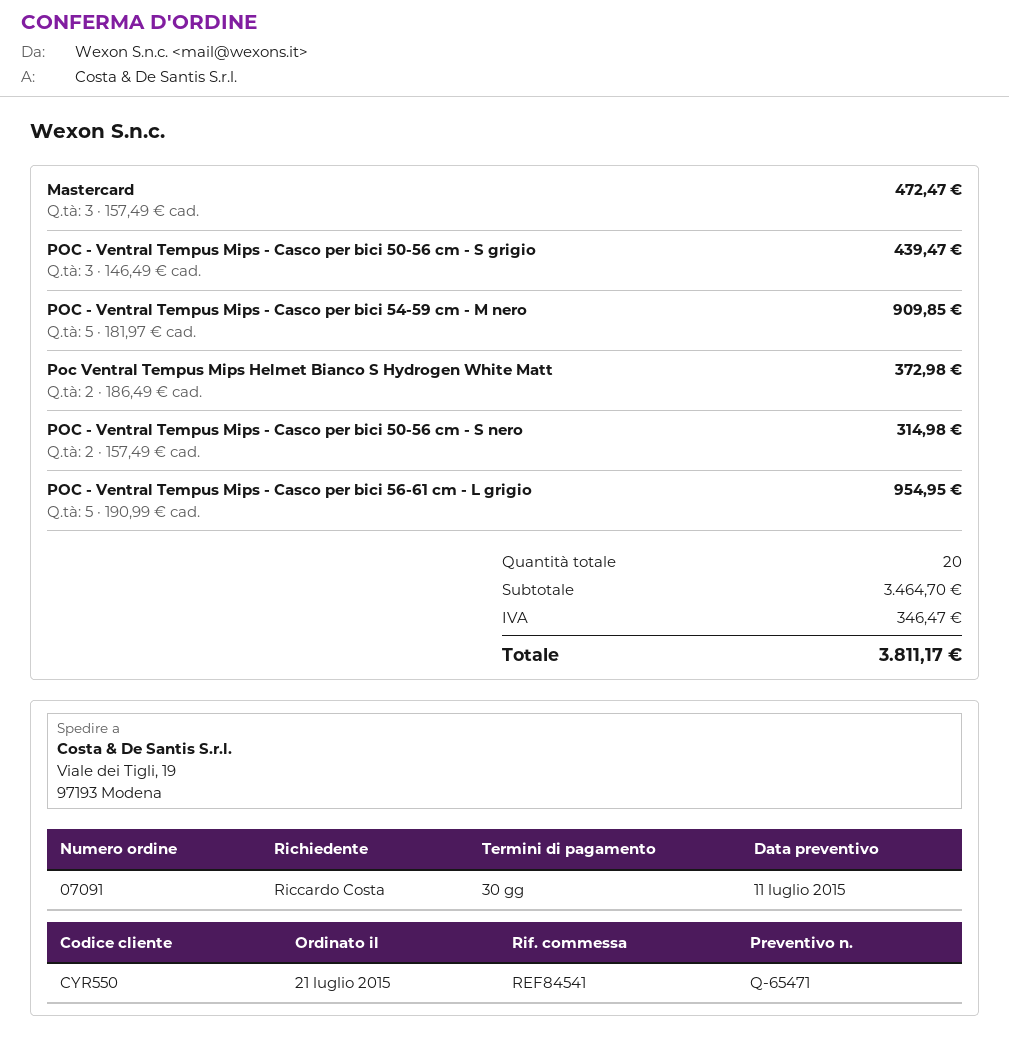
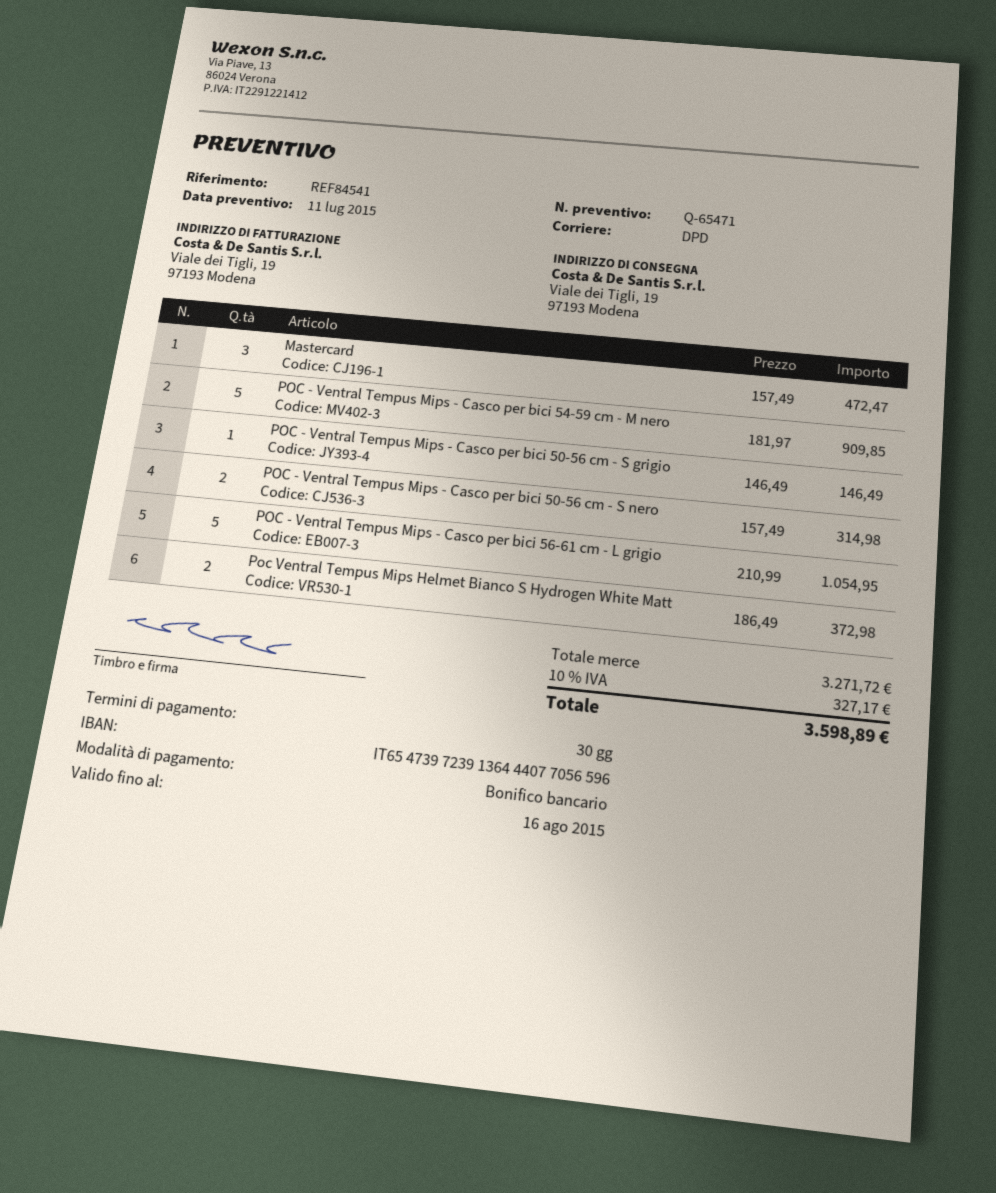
POC - Ventral Tempus Mips - Casco per bici 50-56 cm - S grigio: 3 x 146.49 = 439.47 -> 1 x 146.49 = 146.49
POC - Ventral Tempus Mips - Casco per bici 56-61 cm - L grigio: 5 x 190.99 = 954.95 -> 5 x 210.99 = 1054.95
subtotal: 3464.70 -> 3271.72
tax: 346.47 -> 327.17
total: 3811.17 -> 3598.89

